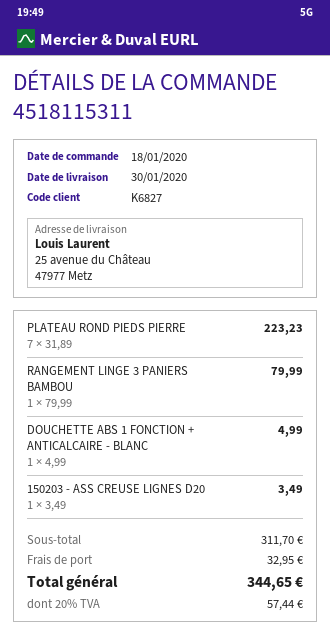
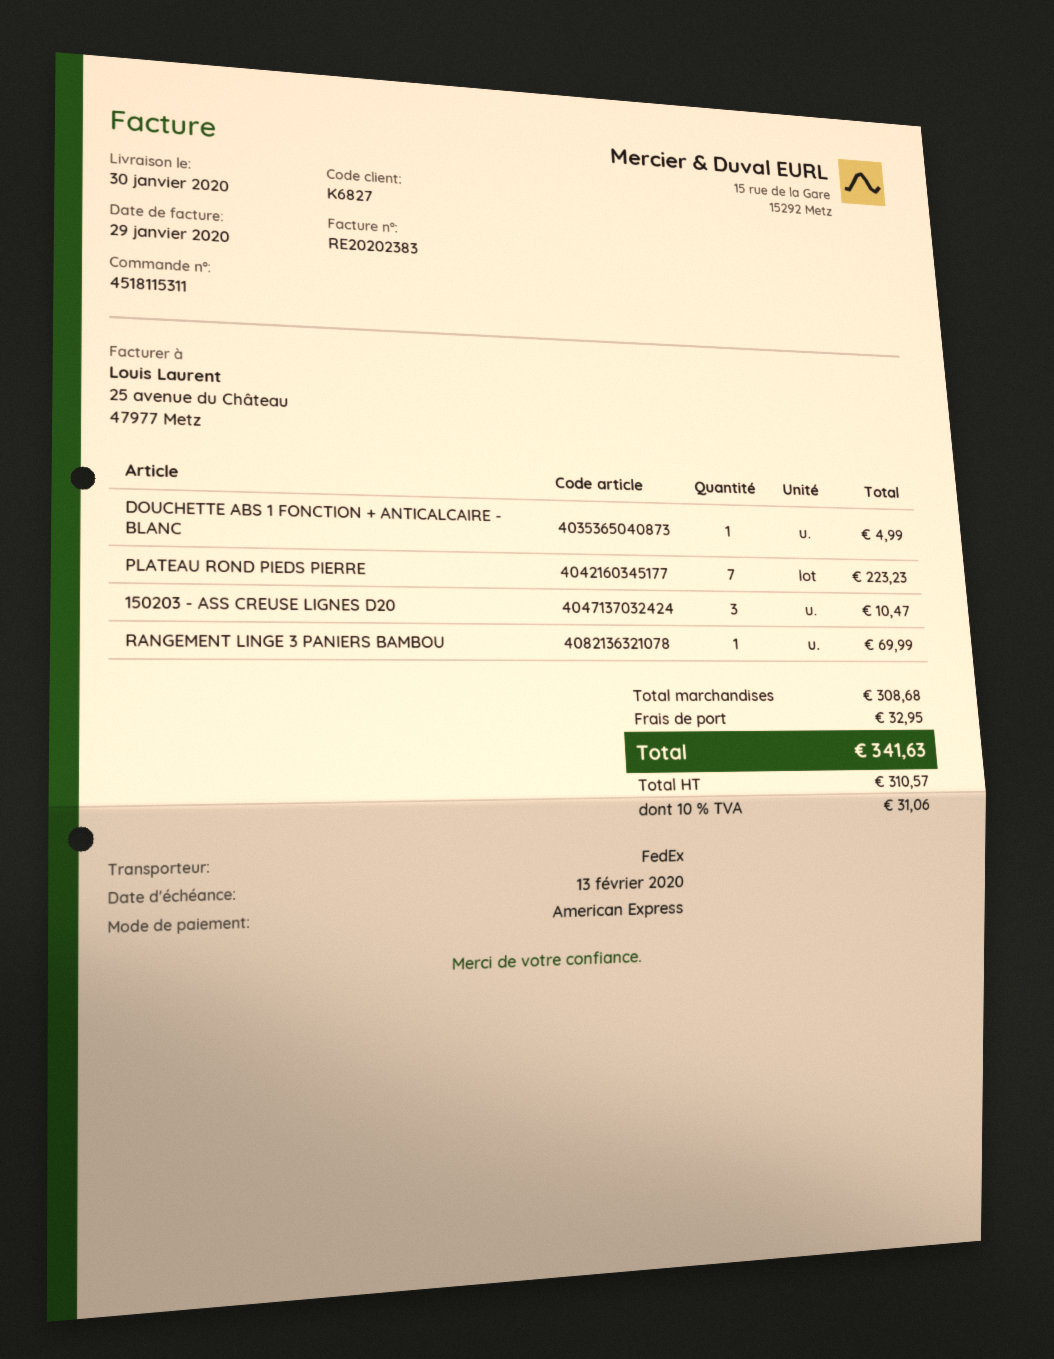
RANGEMENT LINGE 3 PANIERS BAMBOU: 1 for 79.99 -> 1 for 69.99
150203 - ASS CREUSE LIGNES D20: 1 for 3.49 -> 3 for 10.47
subtotal: 311.70 -> 308.68
tax: 20% = 57.44 -> 10% = 31.06
total: 344.65 -> 341.63

